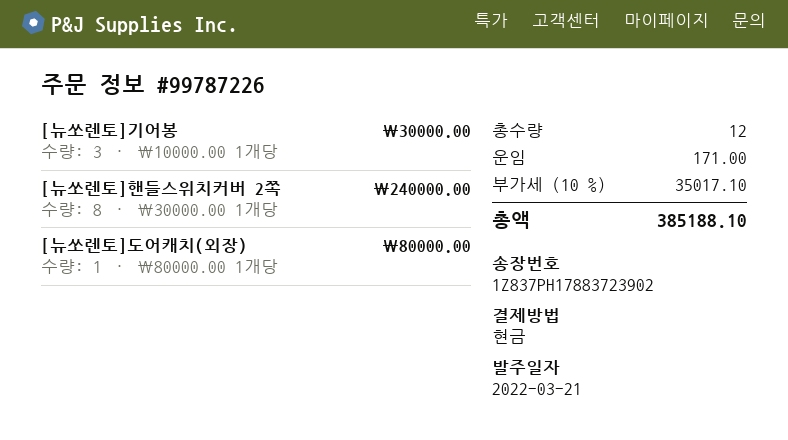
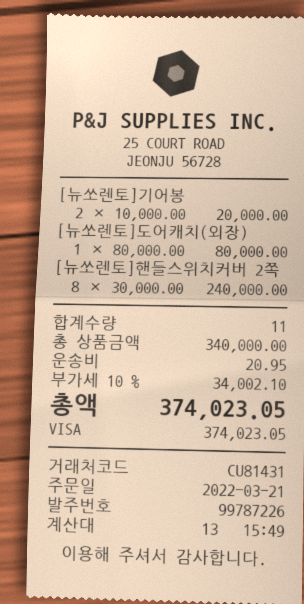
payment method: cash -> Visa
[뉴쏘렌토]기어봉: 3 x 10000.00 = 30000.00 -> 2 x 10000.00 = 20000.00
total quantity: 12 -> 11
shipping: 171.00 -> 20.95
tax: 10% = 35017.10 -> 10% = 34002.10
total: 385188.10 -> 374023.05

